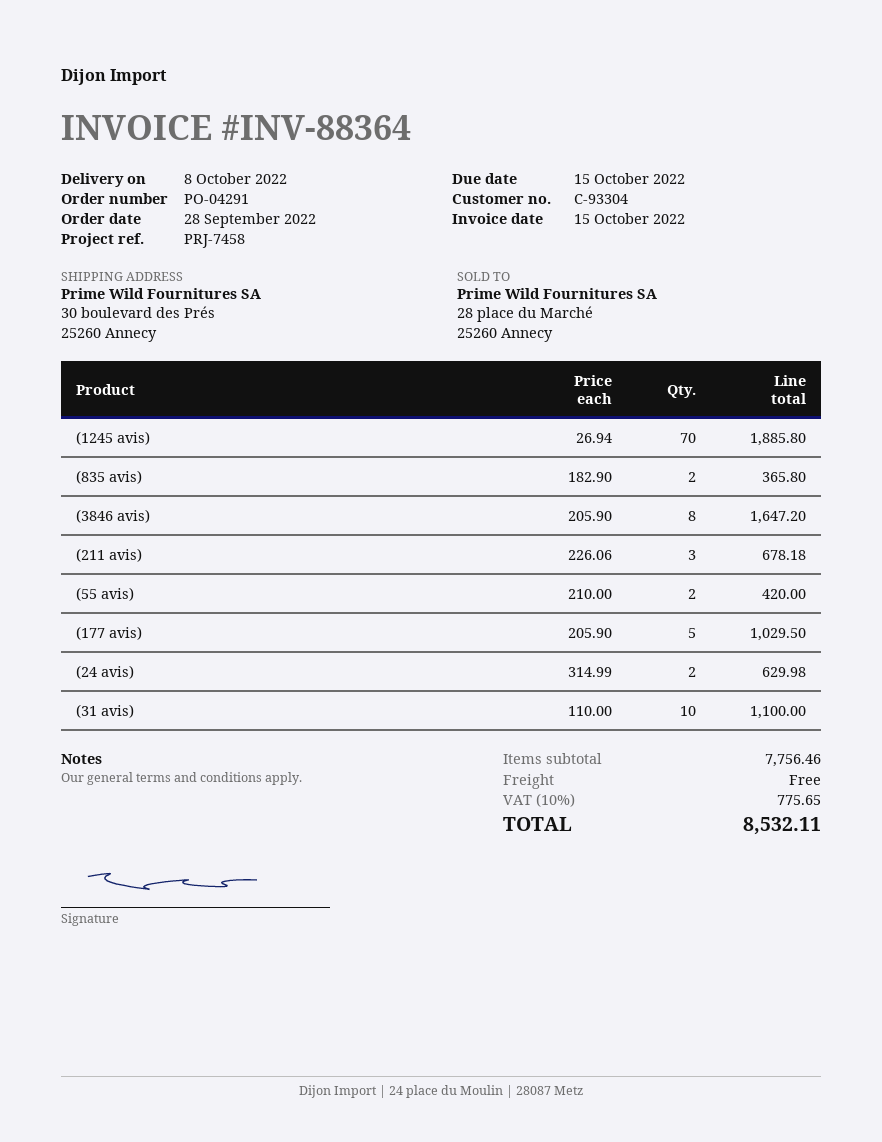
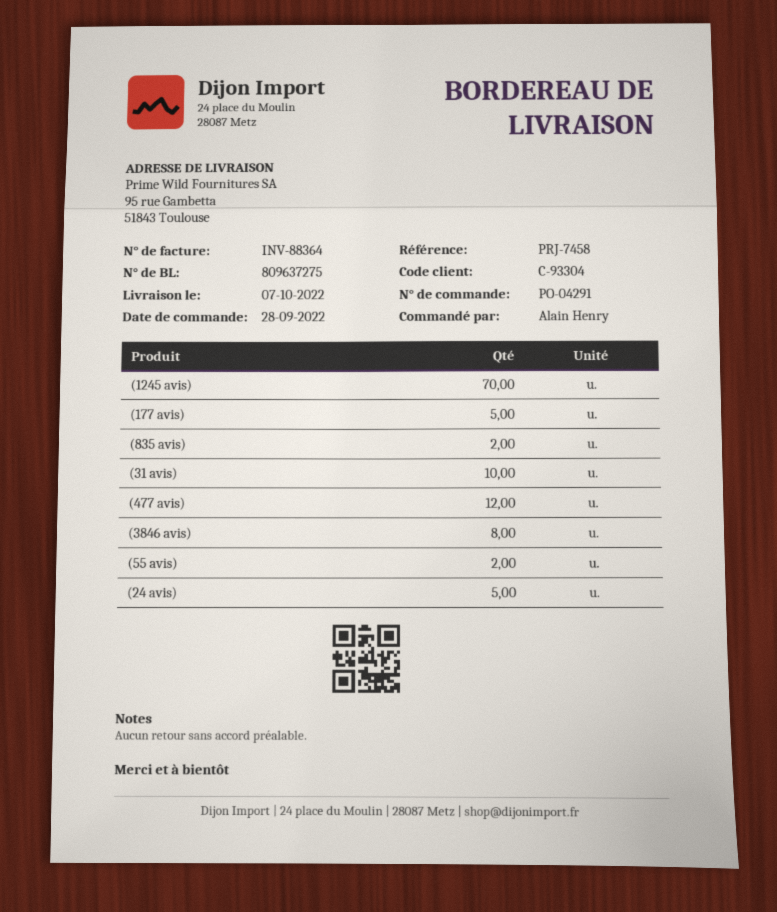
delivery date: 2022-10-08 -> 2022-10-07
ship to: 30 boulevard des Prés, 25260 Annecy -> 95 rue Gambetta, 51843 Toulouse
(211 avis): 3 -> none
(24 avis): 2 -> 5
(477 avis): none -> 12

